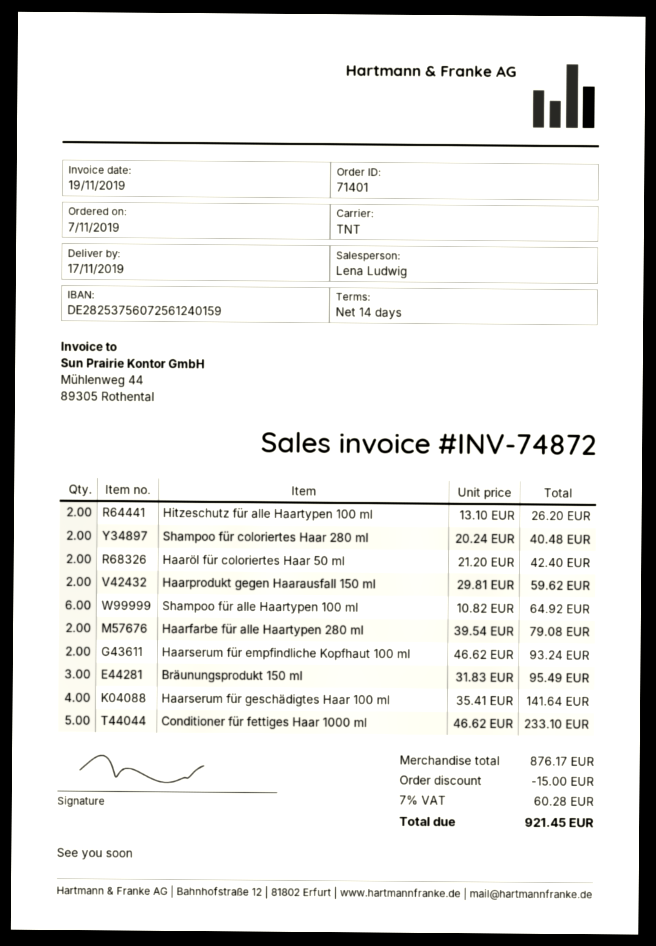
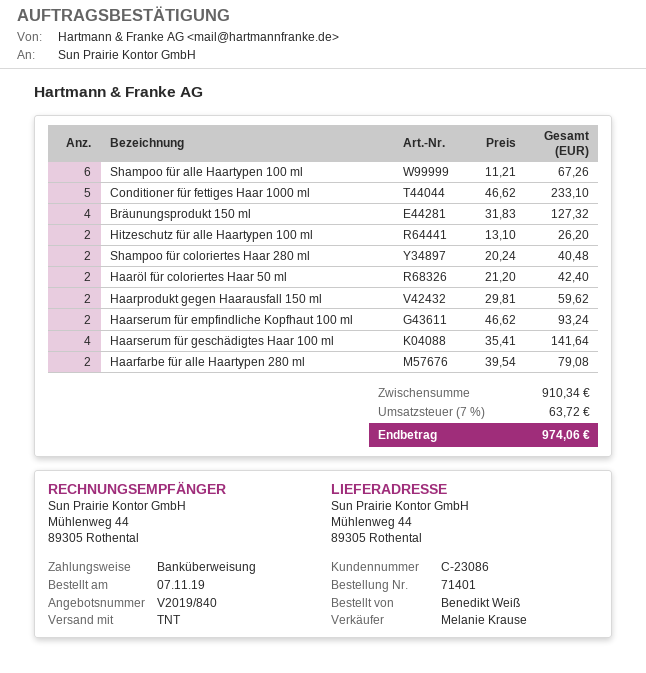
sales rep: Lena Ludwig -> Melanie Krause
Shampoo für alle Haartypen 100 ml: 6 x 10.82 = 64.92 -> 6 x 11.21 = 67.26
Bräunungsprodukt 150 ml: 3 x 31.83 = 95.49 -> 4 x 31.83 = 127.32
subtotal: 876.17 -> 910.34
discount: 15.00 -> none
tax: 7% = 60.28 -> 7% = 63.72
total: 921.45 -> 974.06

